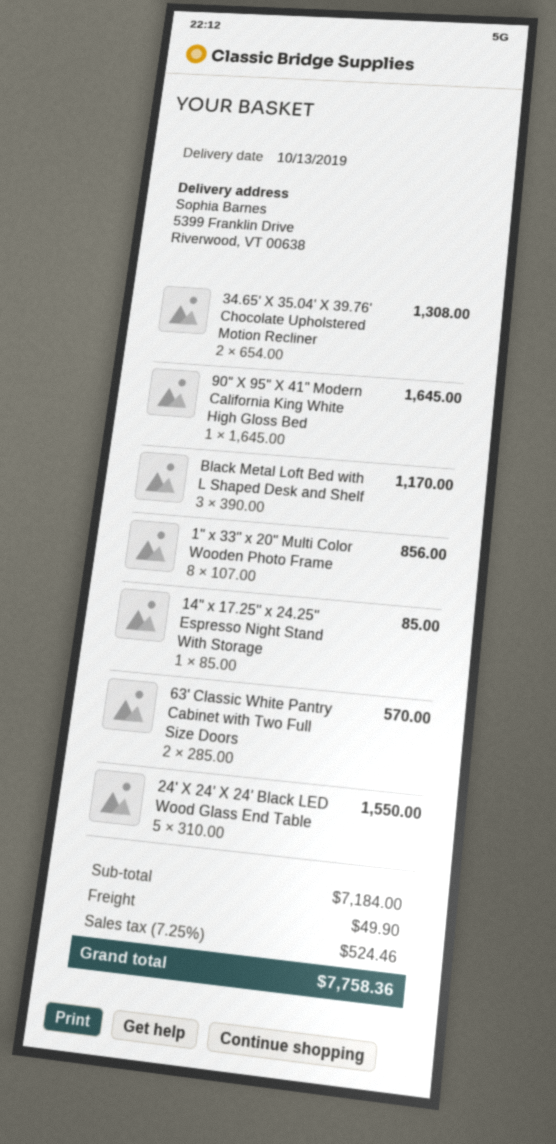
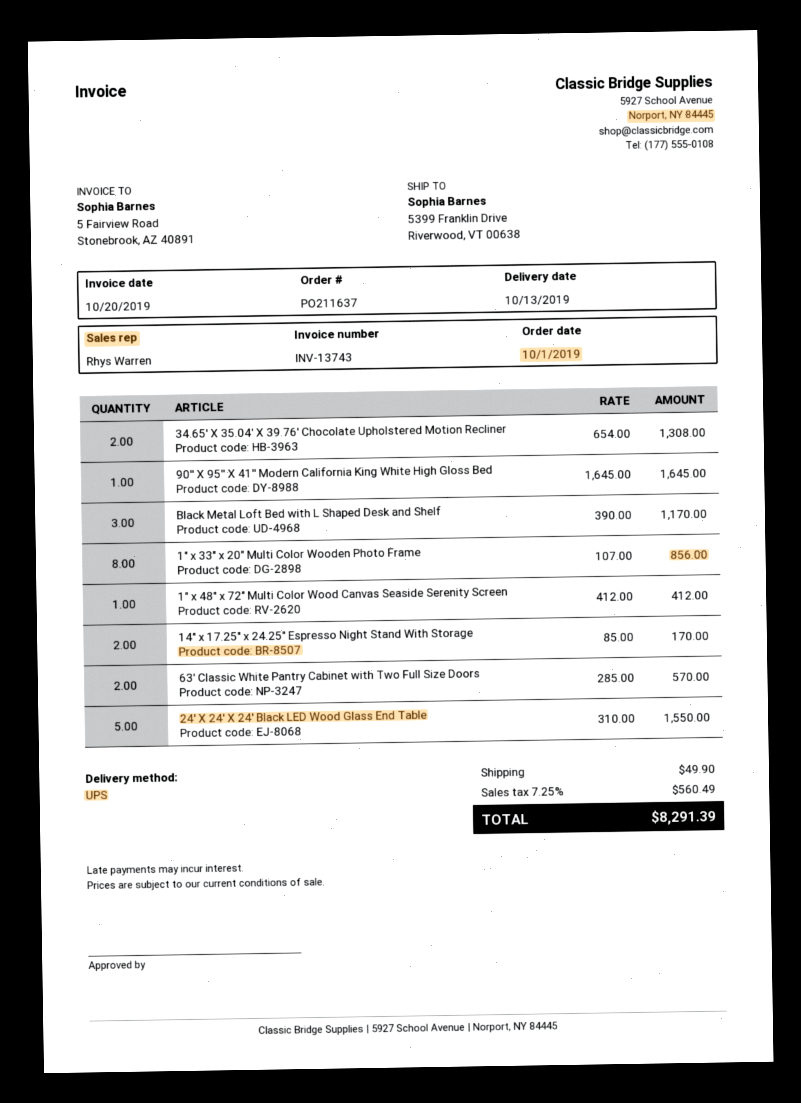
14" x 17.25" x 24.25" Espresso Night Stand With Storage: 1 x 85.00 = 85.00 -> 2 x 85.00 = 170.00
1" x 48" x 72" Multi Color Wood Canvas Seaside Serenity Screen: none -> 1 x 412.00 = 412.00
tax: 7.25% = 524.46 -> 7.25% = 560.49
total: 7758.36 -> 8291.39

